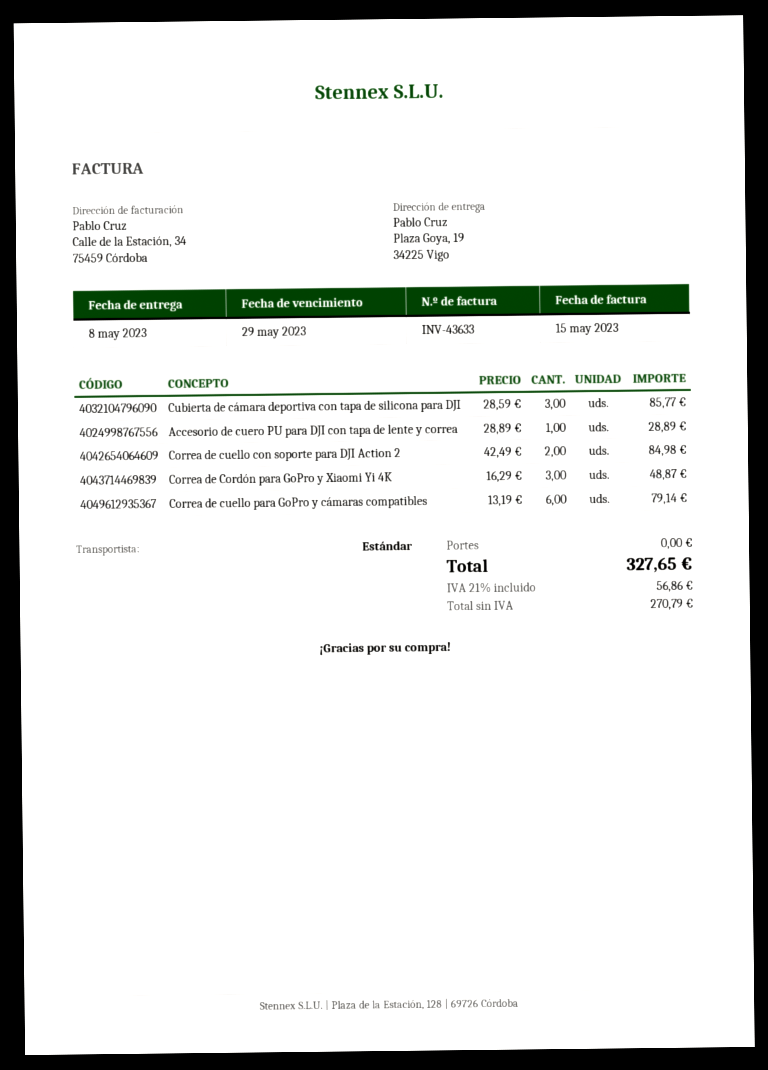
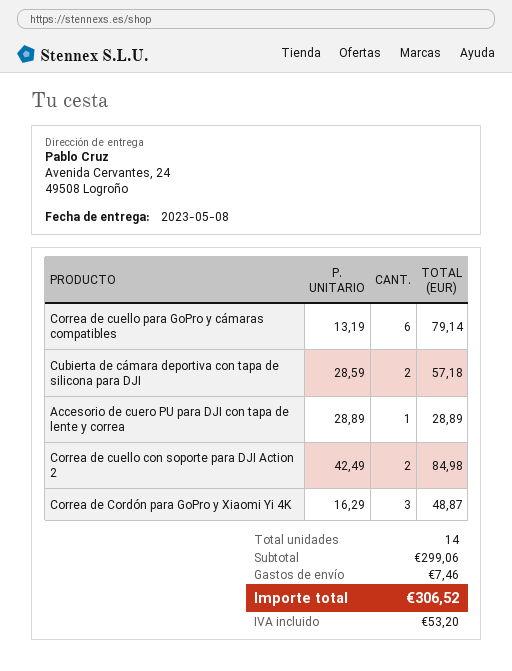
ship to: Plaza Goya, 19, 34225 Vigo -> Avenida Cervantes, 24, 49508 Logroño
Cubierta de cámara deportiva con tapa de silicona para DJI: 3 x 28.59 = 85.77 -> 2 x 28.59 = 57.18
shipping: 0.00 -> 7.46
tax: 56.86 -> 53.20
total: 327.65 -> 306.52

